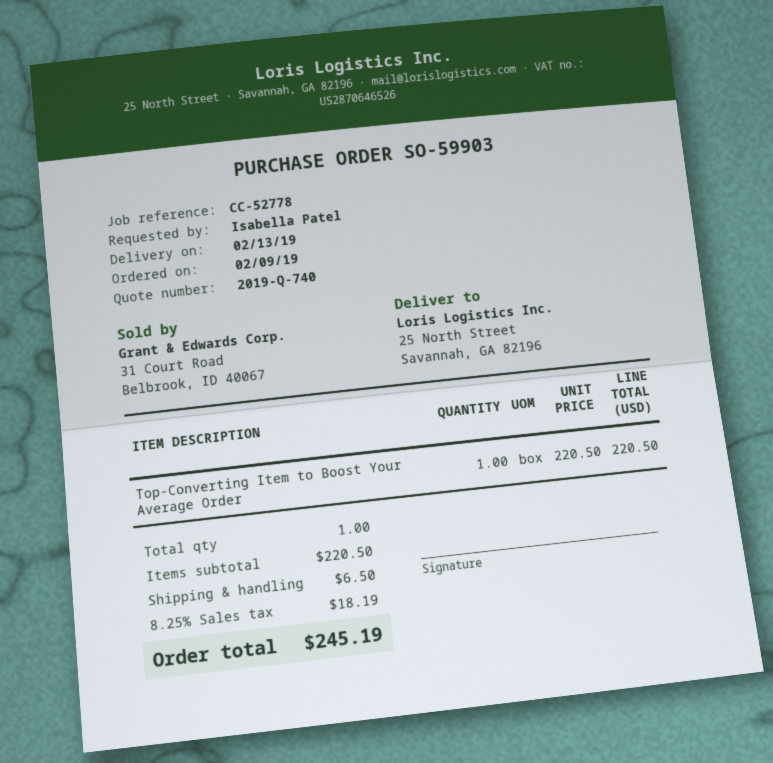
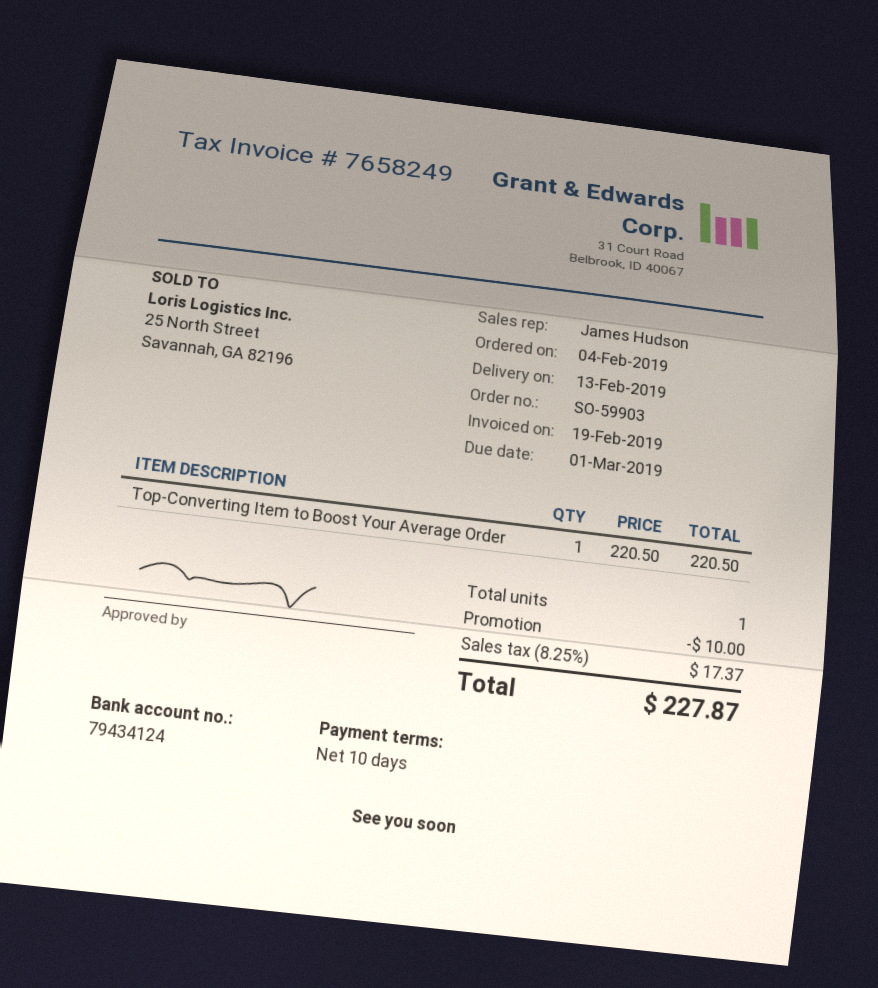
order date: 2019-02-09 -> 2019-02-04
discount: none -> 10.00
shipping: 6.50 -> none
tax: 8.25% = 18.19 -> 8.25% = 17.37
total: 245.19 -> 227.87

